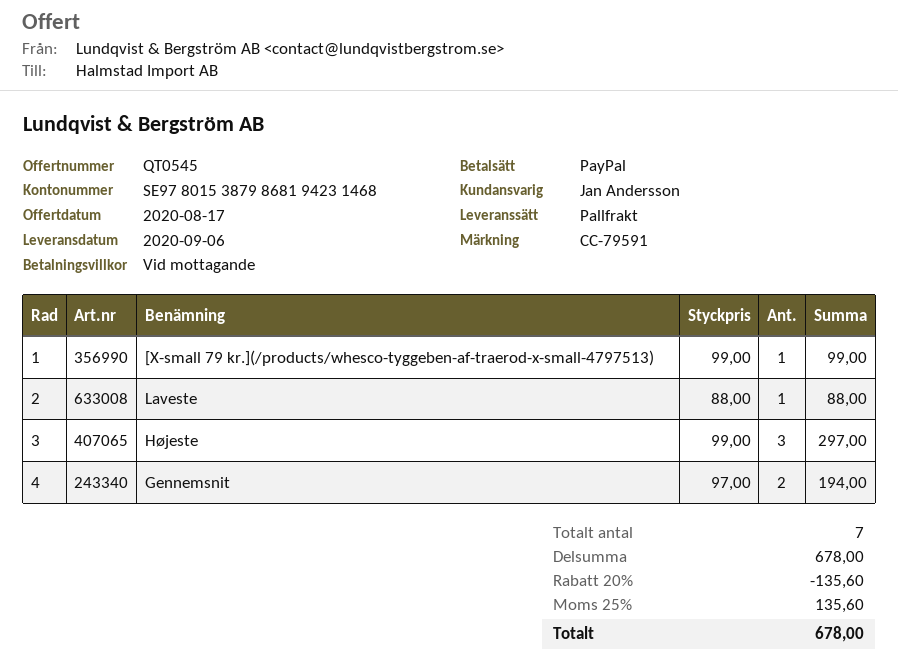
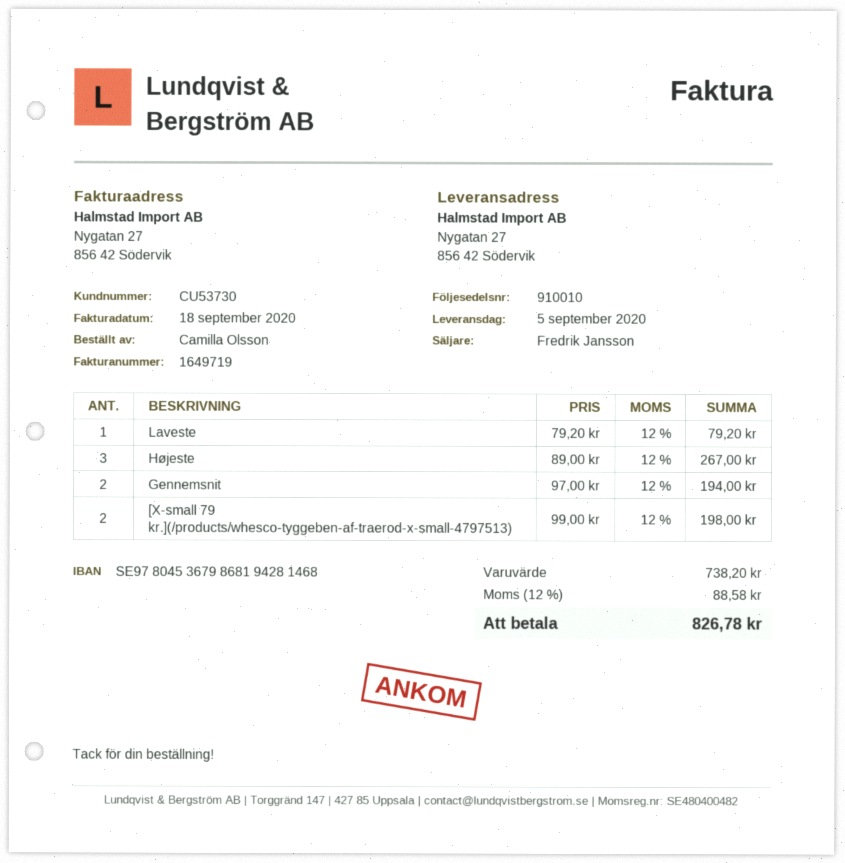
delivery date: 2020-09-06 -> 2020-09-05
sales rep: Jan Andersson -> Fredrik Jansson
bank account: SE9780153879868194231468 -> SE9780453679868194281468
[X-small 79 kr.](/products/whesco-tyggeben-af-traerod-x-small-4797513): 1 x 99.00 = 99.00 -> 2 x 99.00 = 198.00
Laveste: 1 x 88.00 = 88.00 -> 1 x 79.20 = 79.20
Højeste: 3 x 99.00 = 297.00 -> 3 x 89.00 = 267.00
subtotal: 678.00 -> 738.20
discount: 20% = 135.60 -> none
tax: 25% = 135.60 -> 12% = 88.58
total: 678.00 -> 826.78

